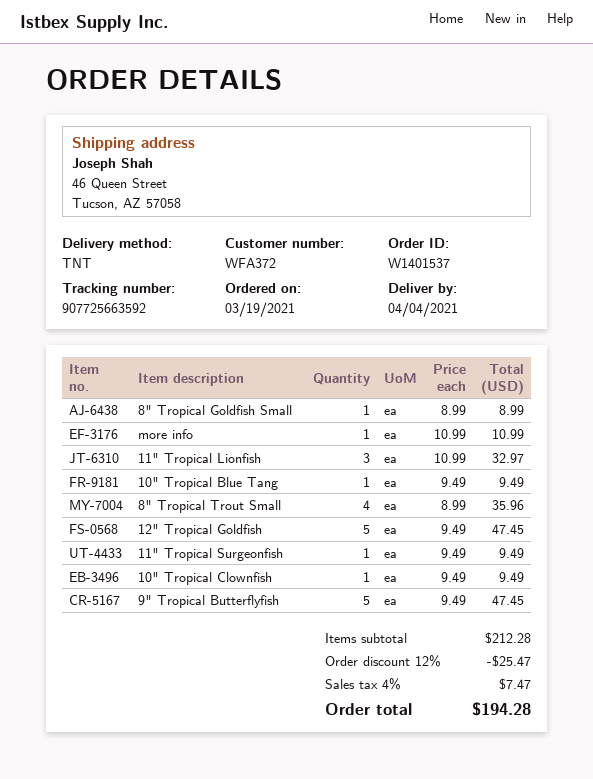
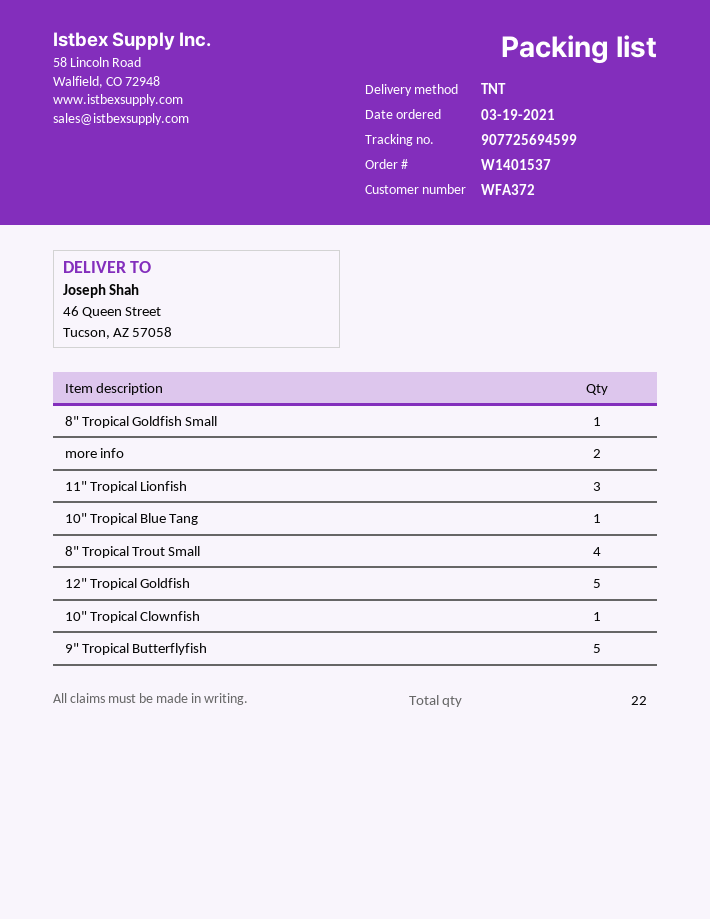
tracking number: 907725663592 -> 907725694599
more info: 1 -> 2
11" Tropical Surgeonfish: 1 -> none

